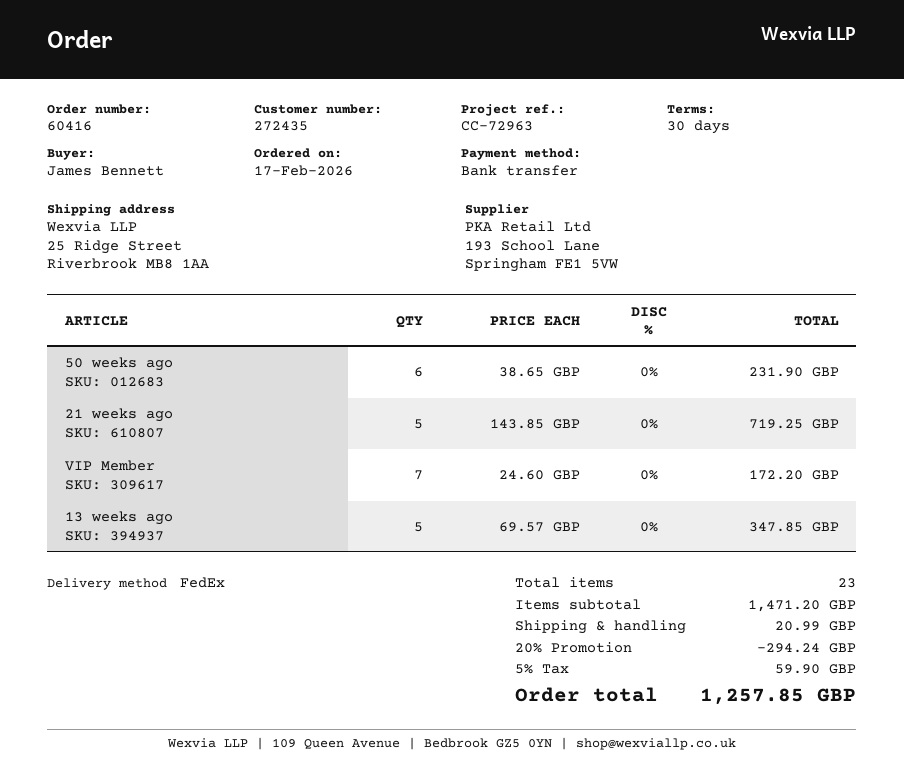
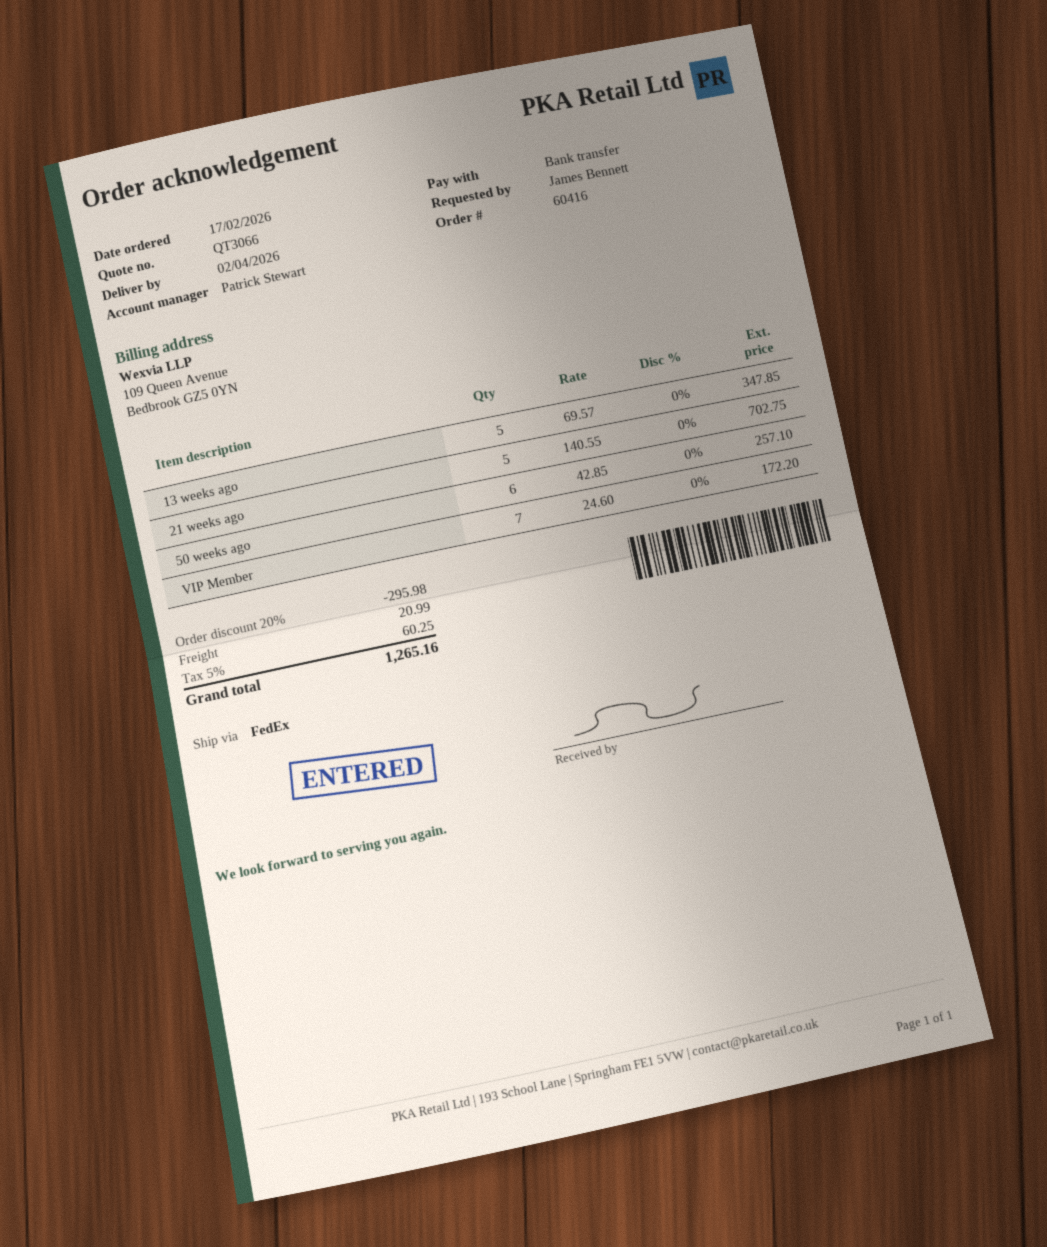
50 weeks ago: 6 x 38.65 = 231.90 -> 6 x 42.85 = 257.10
21 weeks ago: 5 x 143.85 = 719.25 -> 5 x 140.55 = 702.75
discount: 20% = 294.24 -> 20% = 295.98
tax: 5% = 59.90 -> 5% = 60.25
total: 1257.85 -> 1265.16

